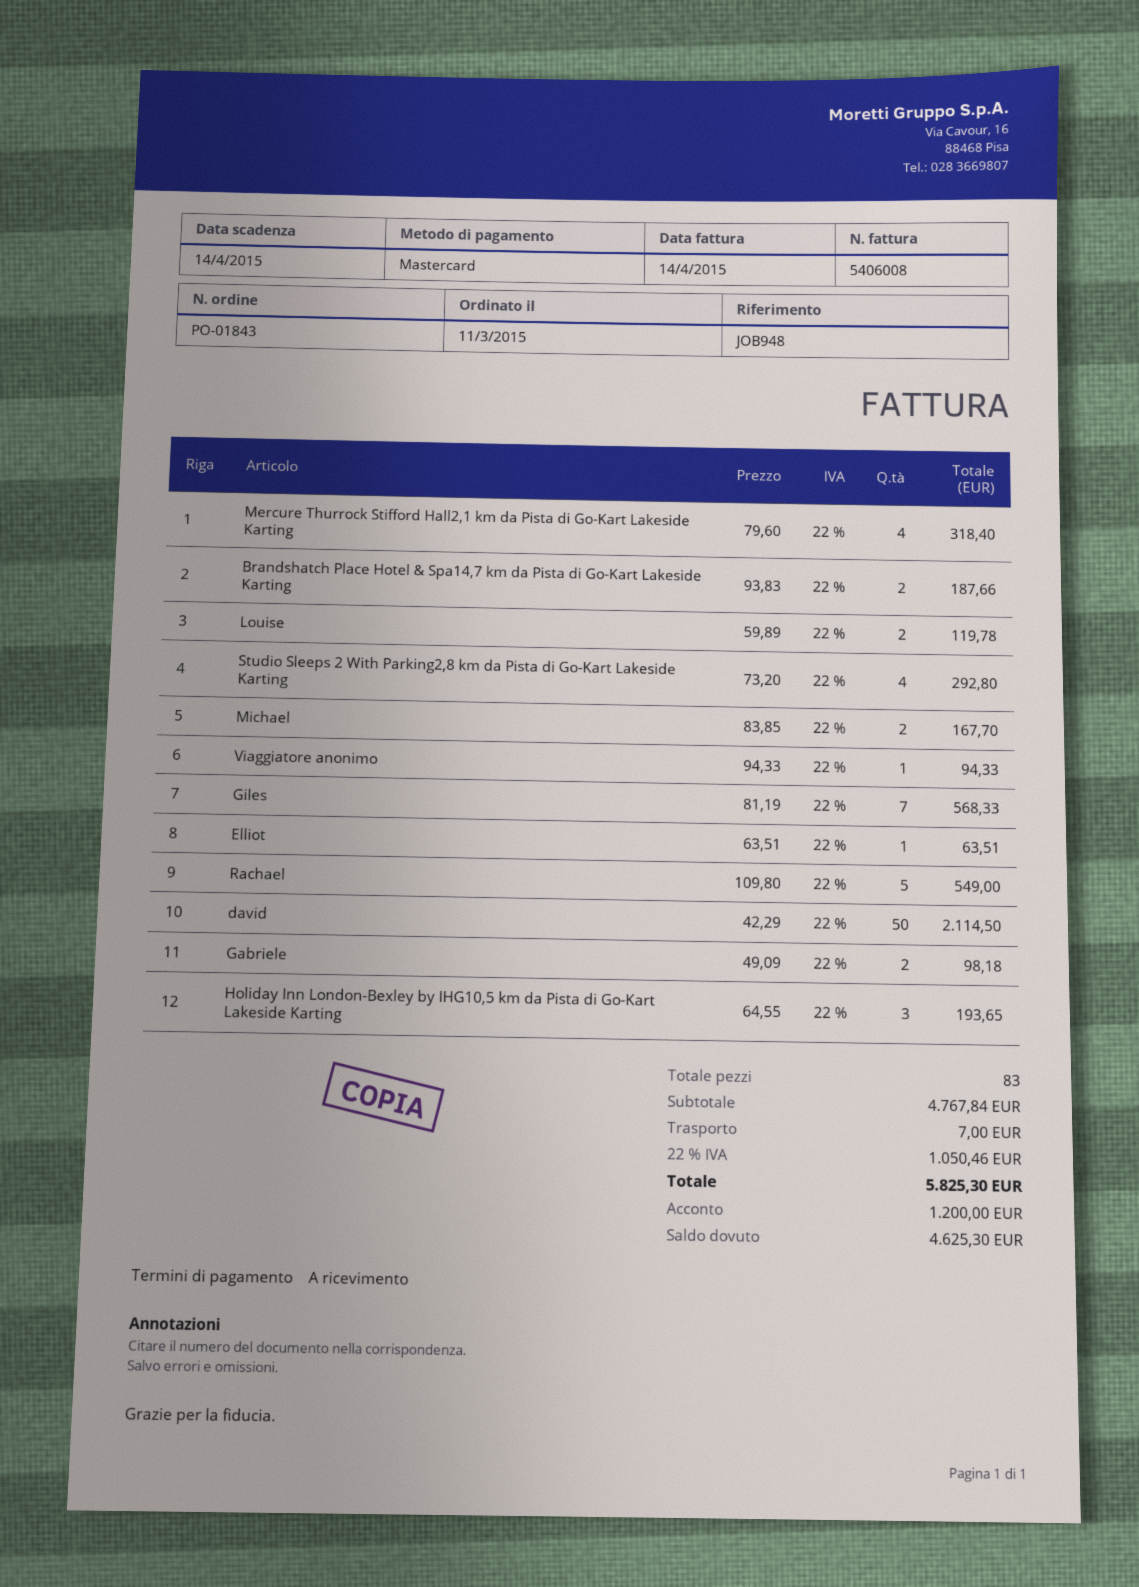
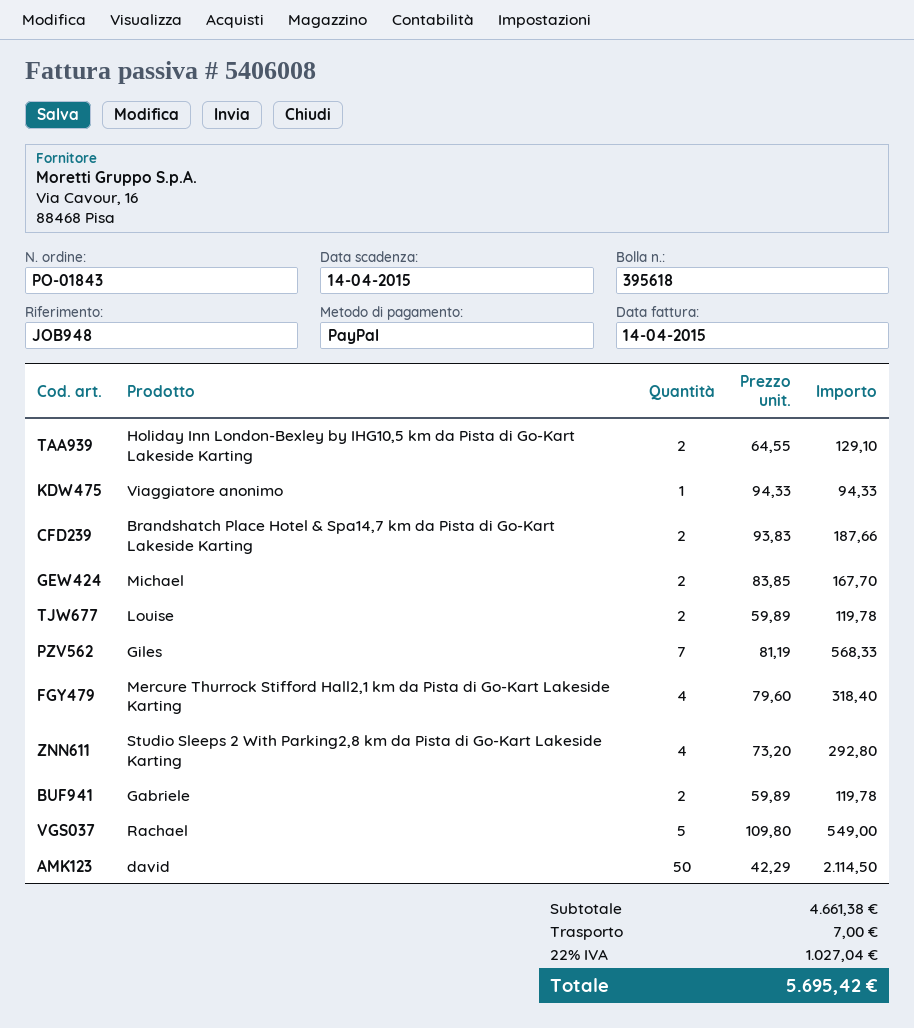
payment method: Mastercard -> PayPal
Elliot: 1 x 63.51 = 63.51 -> none
Gabriele: 2 x 49.09 = 98.18 -> 2 x 59.89 = 119.78
Holiday Inn London-Bexley by IHG10,5 km da Pista di Go-Kart Lakeside Karting: 3 x 64.55 = 193.65 -> 2 x 64.55 = 129.10
subtotal: 4767.84 -> 4661.38
tax: 22% = 1050.46 -> 22% = 1027.04
total: 5825.30 -> 5695.42

